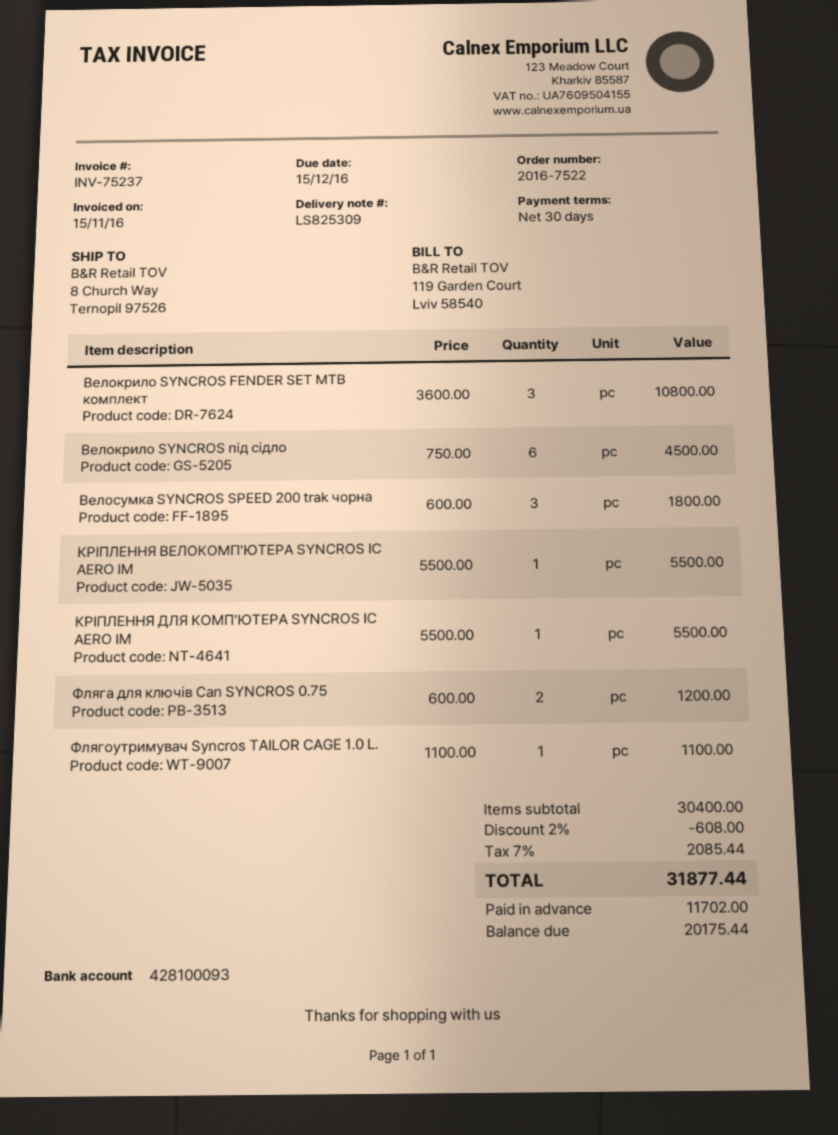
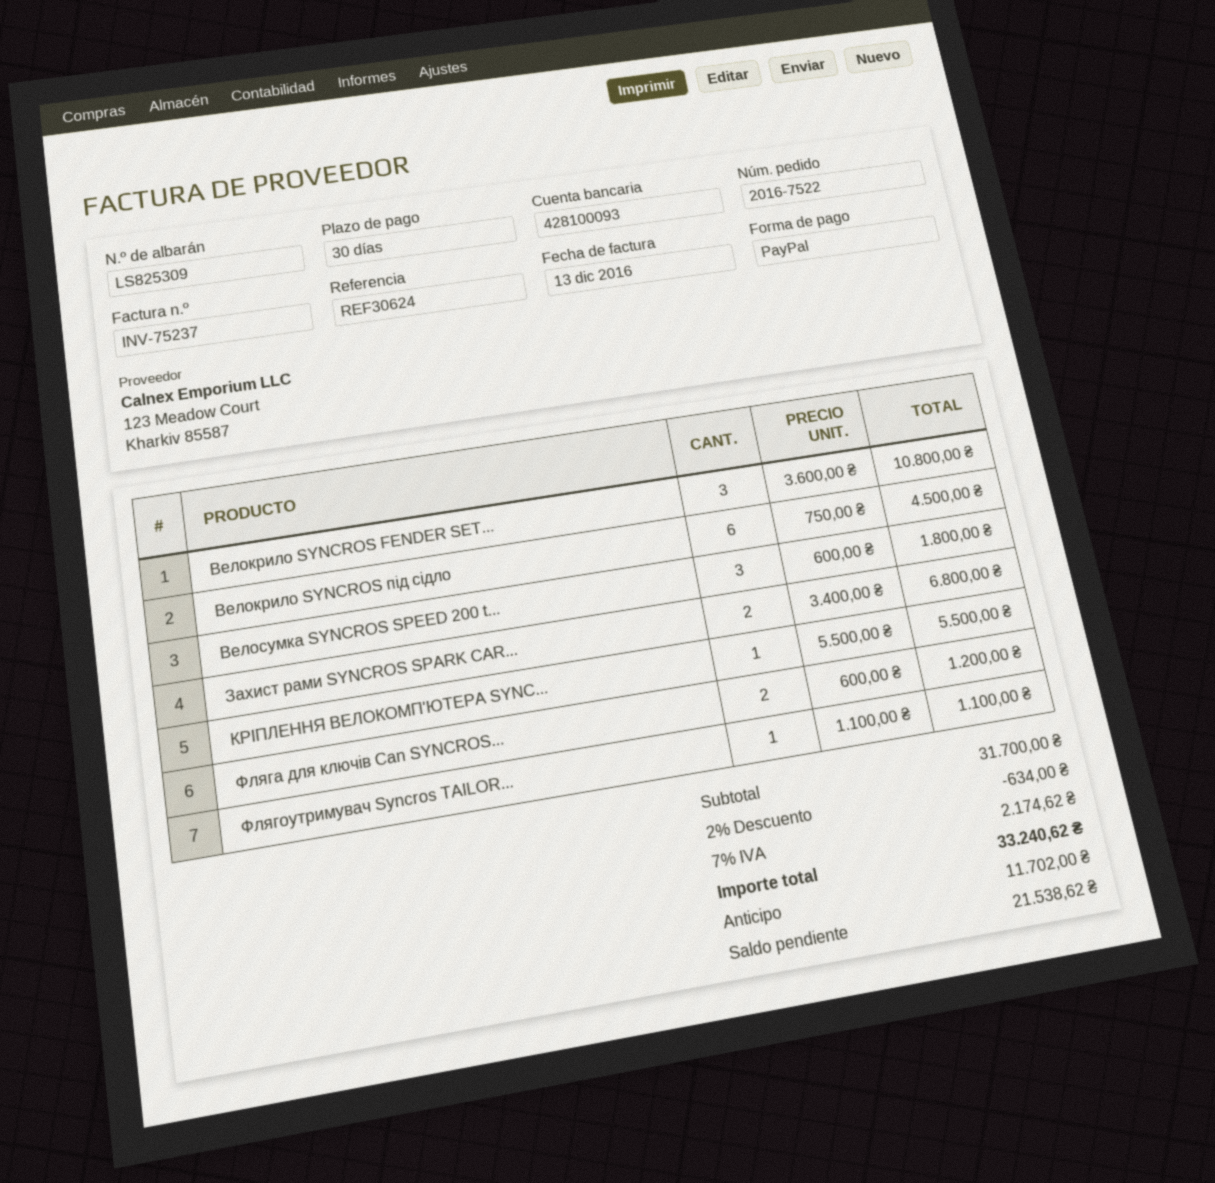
invoice date: 2016-11-15 -> 2016-12-13
КРІПЛЕННЯ ДЛЯ КОМП'ЮТЕРА SYNCROS IC AERO IM: 1 x 5500.00 = 5500.00 -> none
Захист рами SYNCROS SPARK CAR...: none -> 2 x 3400.00 = 6800.00
subtotal: 30400.00 -> 31700.00
discount: 2% = 608.00 -> 2% = 634.00
tax: 7% = 2085.44 -> 7% = 2174.62
total: 31877.44 -> 33240.62
balance: 20175.44 -> 21538.62

